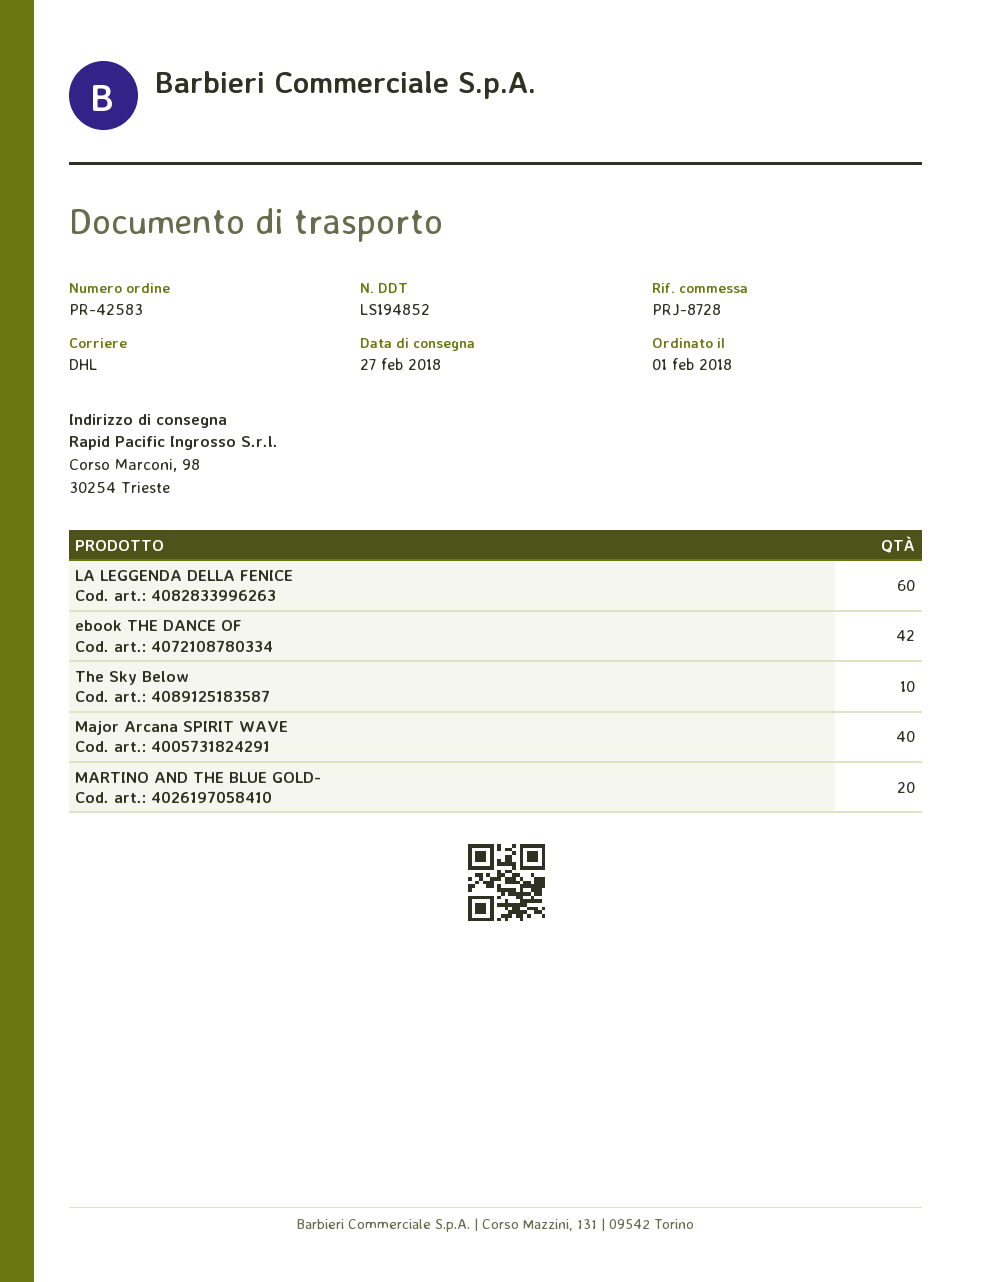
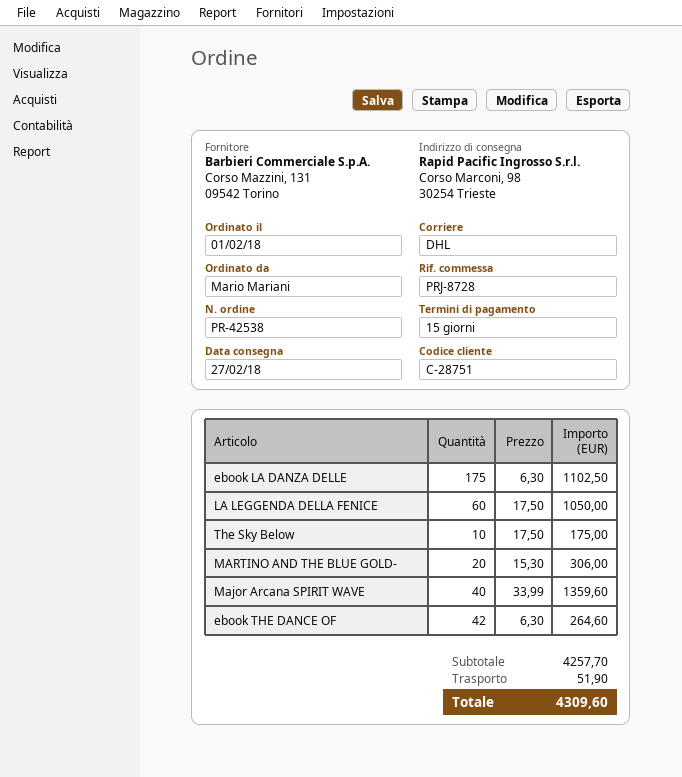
order number: PR-42583 -> PR-42538
ebook LA DANZA DELLE: none -> 175

